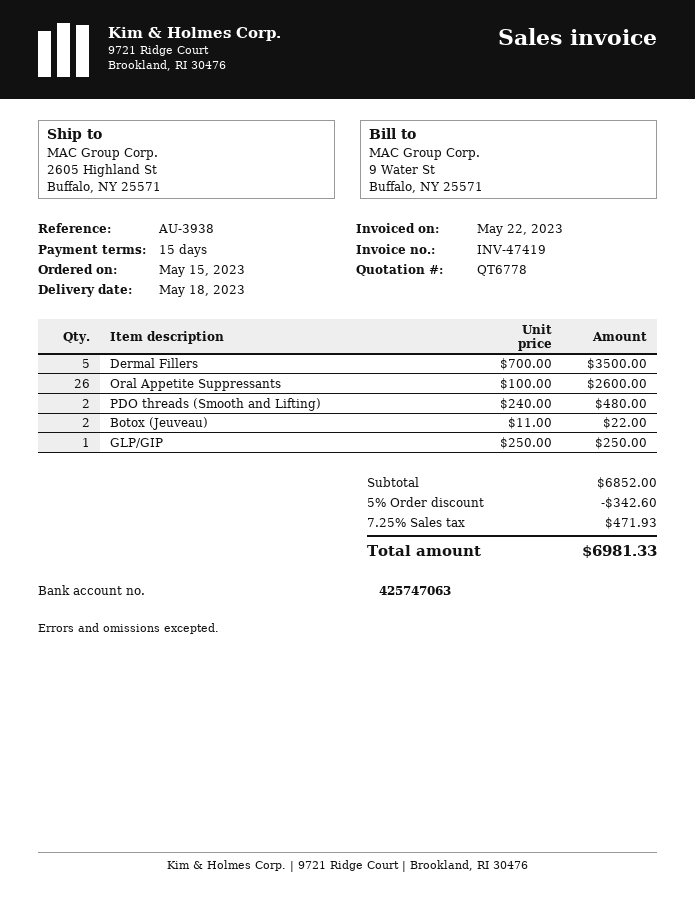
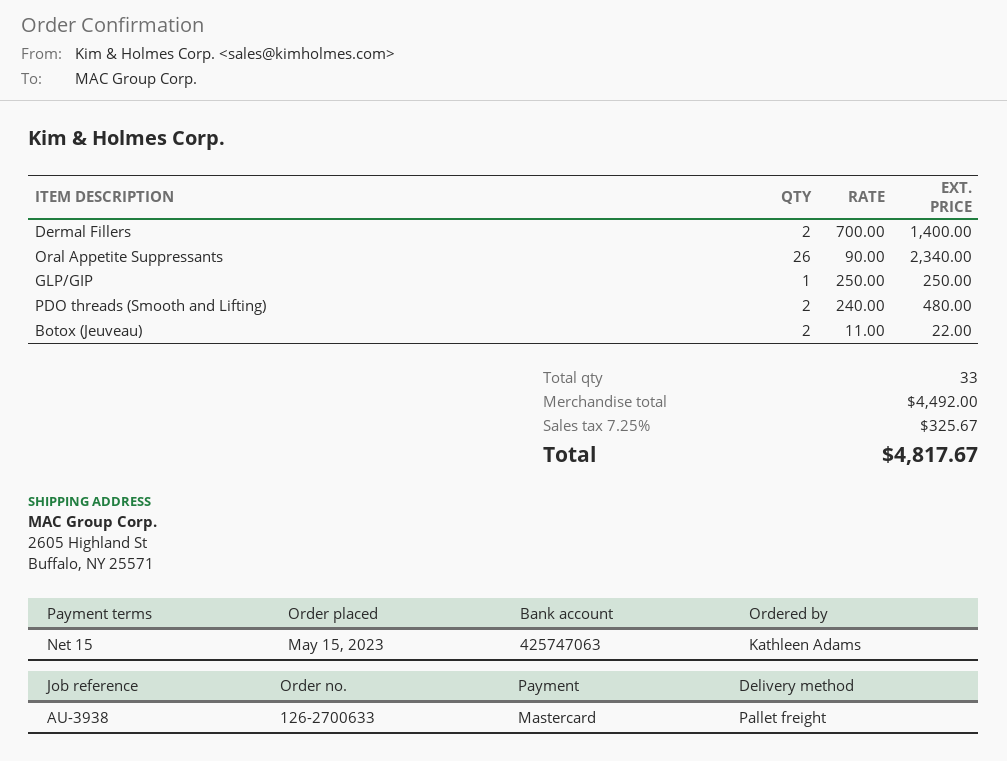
Dermal Fillers: 5 x 700.00 = 3500.00 -> 2 x 700.00 = 1400.00
Oral Appetite Suppressants: 26 x 100.00 = 2600.00 -> 26 x 90.00 = 2340.00
subtotal: 6852.00 -> 4492.00
discount: 5% = 342.60 -> none
tax: 7.25% = 471.93 -> 7.25% = 325.67
total: 6981.33 -> 4817.67

